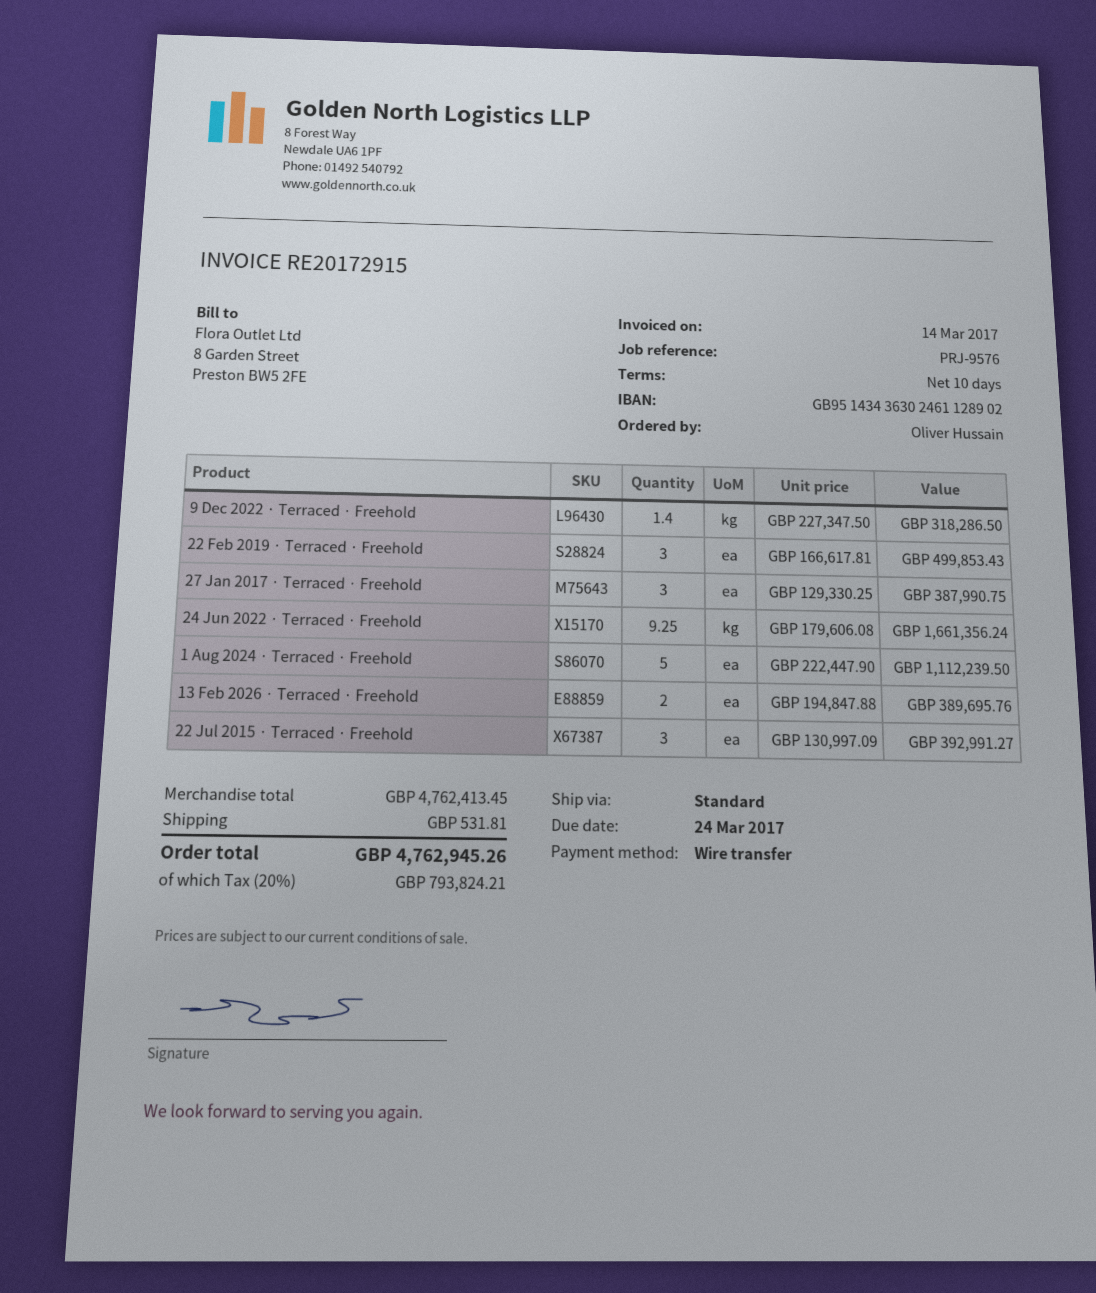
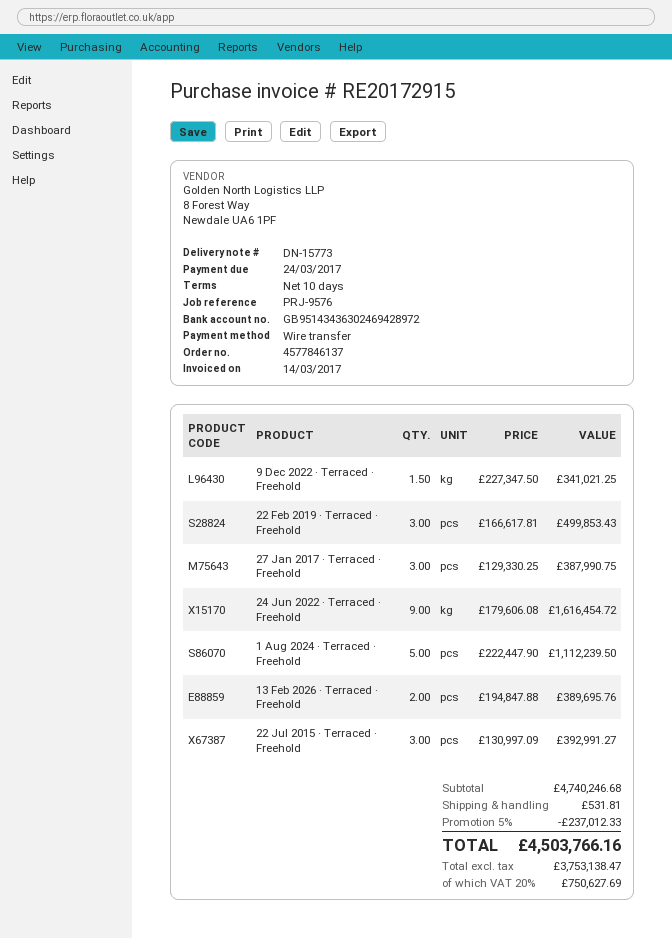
bank account: GB95143436302461128902 -> GB95143436302469428972
9 Dec 2022 · Terraced · Freehold: 1.4 x 227347.50 = 318286.50 -> 1.5 x 227347.50 = 341021.25
24 Jun 2022 · Terraced · Freehold: 9.25 x 179606.08 = 1661356.24 -> 9 x 179606.08 = 1616454.72
subtotal: 4762413.45 -> 4740246.68
discount: none -> 5% = 237012.33
tax: 20% = 793824.21 -> 20% = 750627.69
total: 4762945.26 -> 4503766.16

